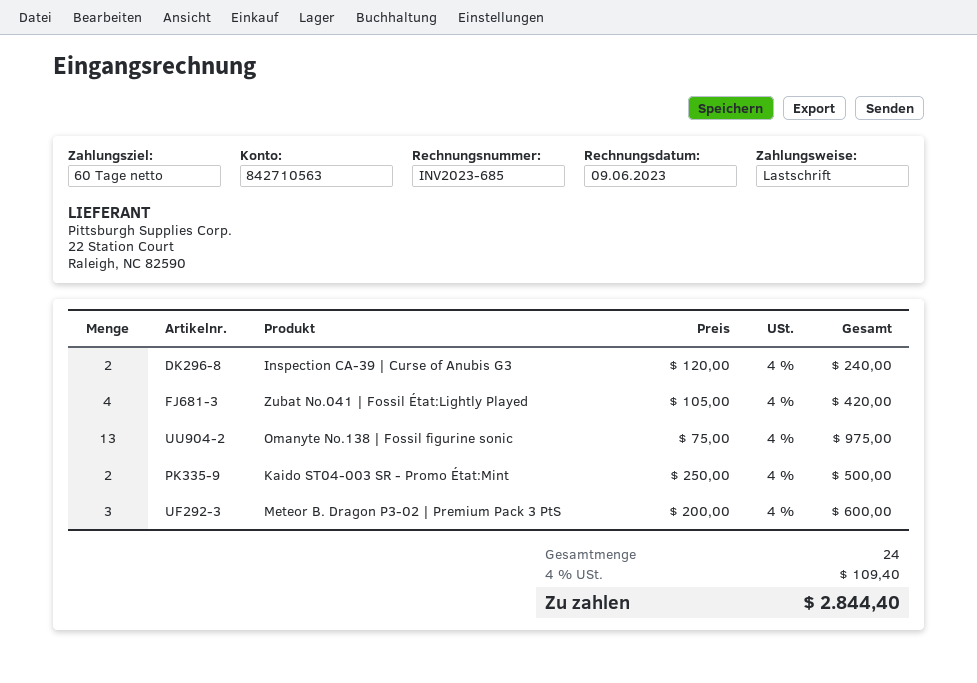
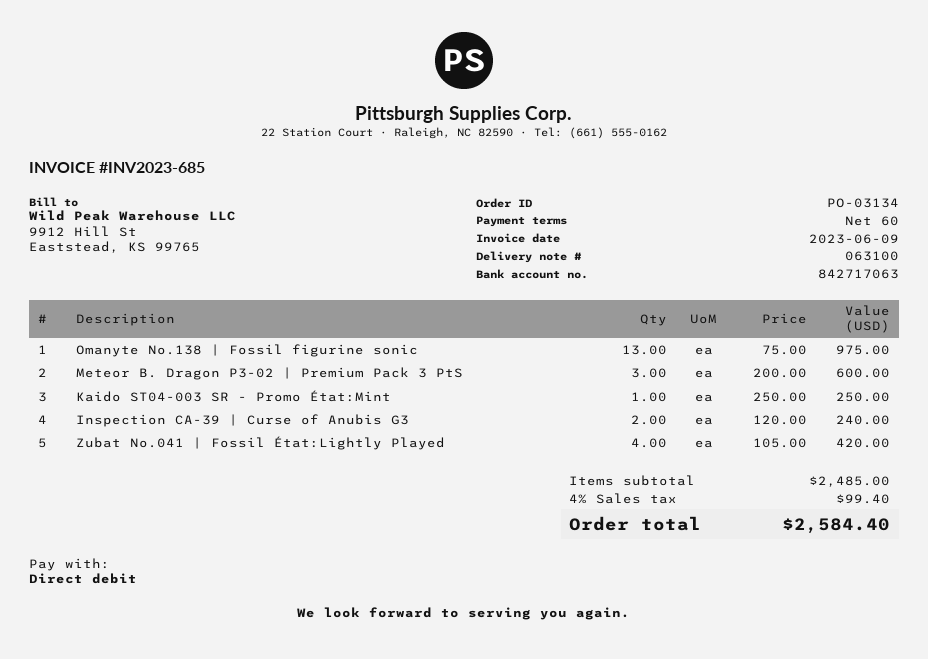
bank account: 842710563 -> 842717063
Kaido ST04-003 SR - Promo État:Mint: 2 x 250.00 = 500.00 -> 1 x 250.00 = 250.00
tax: 4% = 109.40 -> 4% = 99.40
total: 2844.40 -> 2584.40

